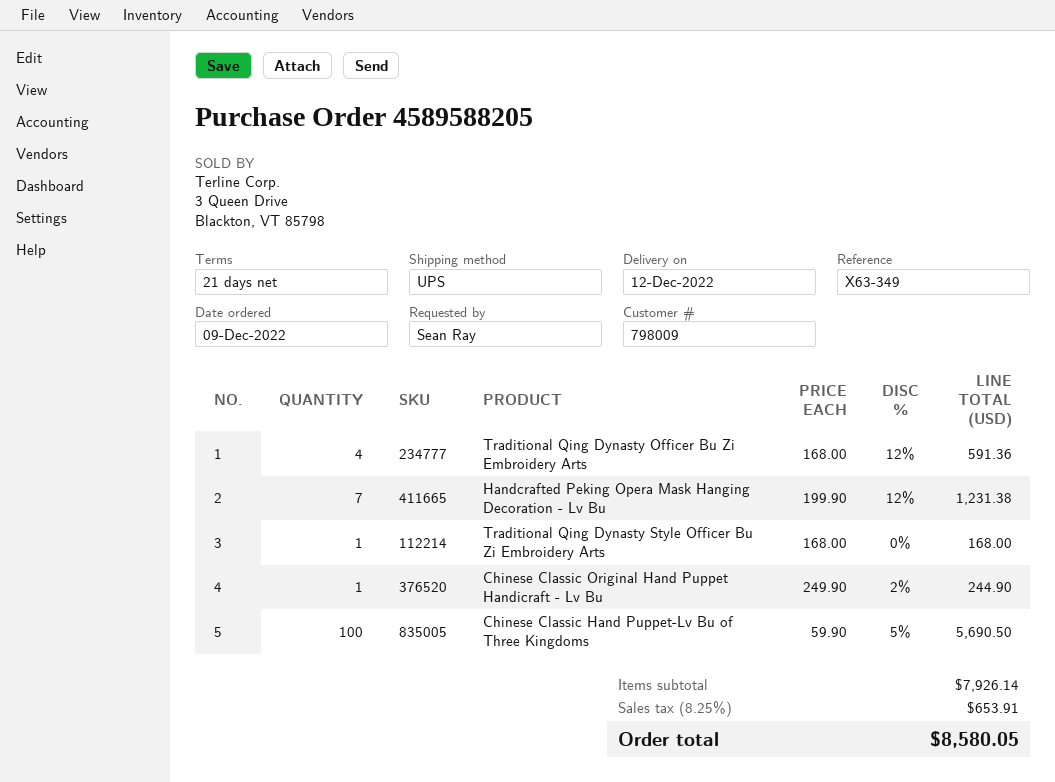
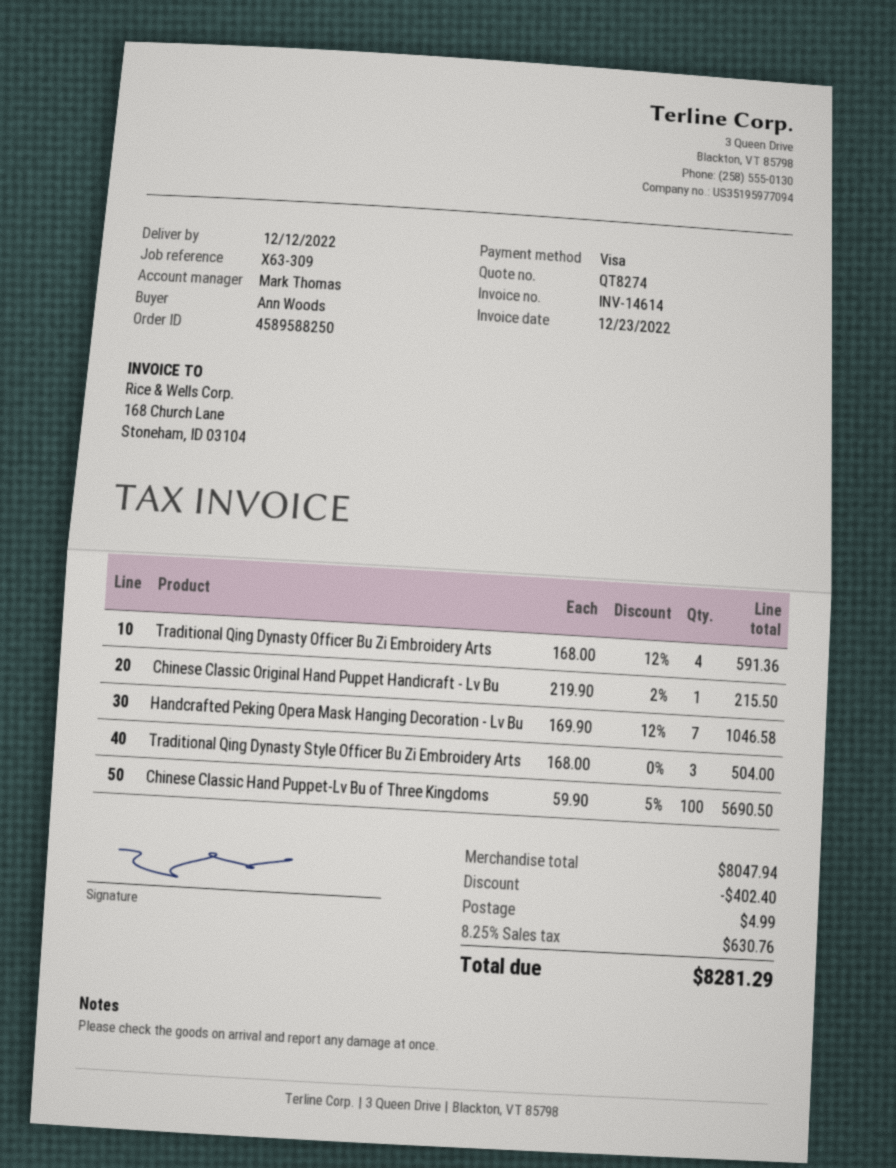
order number: 4589588205 -> 4589588250
reference: X63-349 -> X63-309
ordered by: Sean Ray -> Ann Woods
Handcrafted Peking Opera Mask Hanging Decoration - Lv Bu: 7 x 199.90 - 12% = 1231.38 -> 7 x 169.90 - 12% = 1046.58
Traditional Qing Dynasty Style Officer Bu Zi Embroidery Arts: 1 x 168.00 = 168.00 -> 3 x 168.00 = 504.00
Chinese Classic Original Hand Puppet Handicraft - Lv Bu: 1 x 249.90 - 2% = 244.90 -> 1 x 219.90 - 2% = 215.50
subtotal: 7926.14 -> 8047.94
discount: none -> 402.40
shipping: none -> 4.99
tax: 8.25% = 653.91 -> 8.25% = 630.76
total: 8580.05 -> 8281.29

